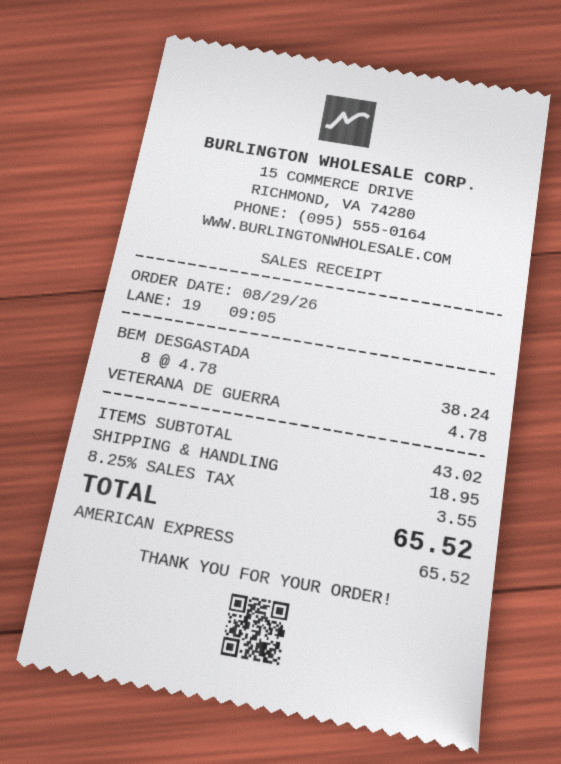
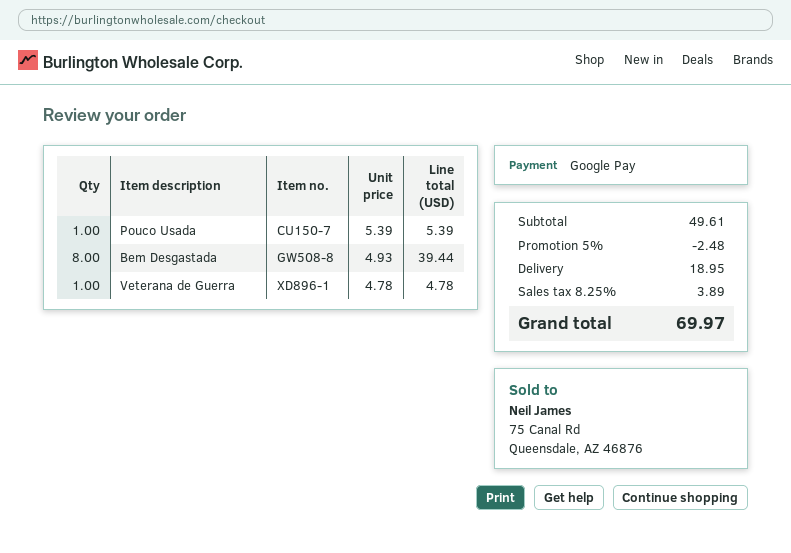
payment method: American Express -> Google Pay
BEM DESGASTADA: 8 x 4.78 = 38.24 -> 8 x 4.93 = 39.44
Pouco Usada: none -> 1 x 5.39 = 5.39
subtotal: 43.02 -> 49.61
discount: none -> 5% = 2.48
tax: 8.25% = 3.55 -> 8.25% = 3.89
total: 65.52 -> 69.97

